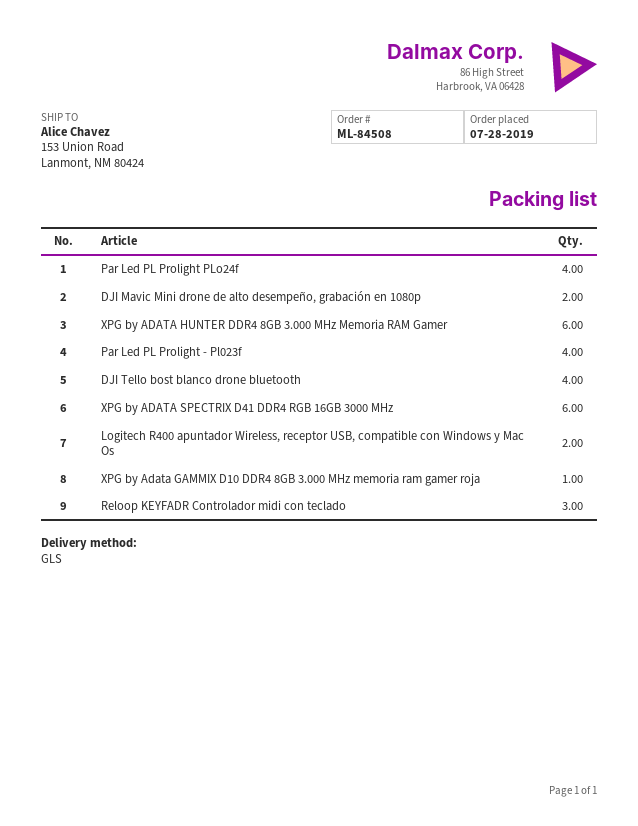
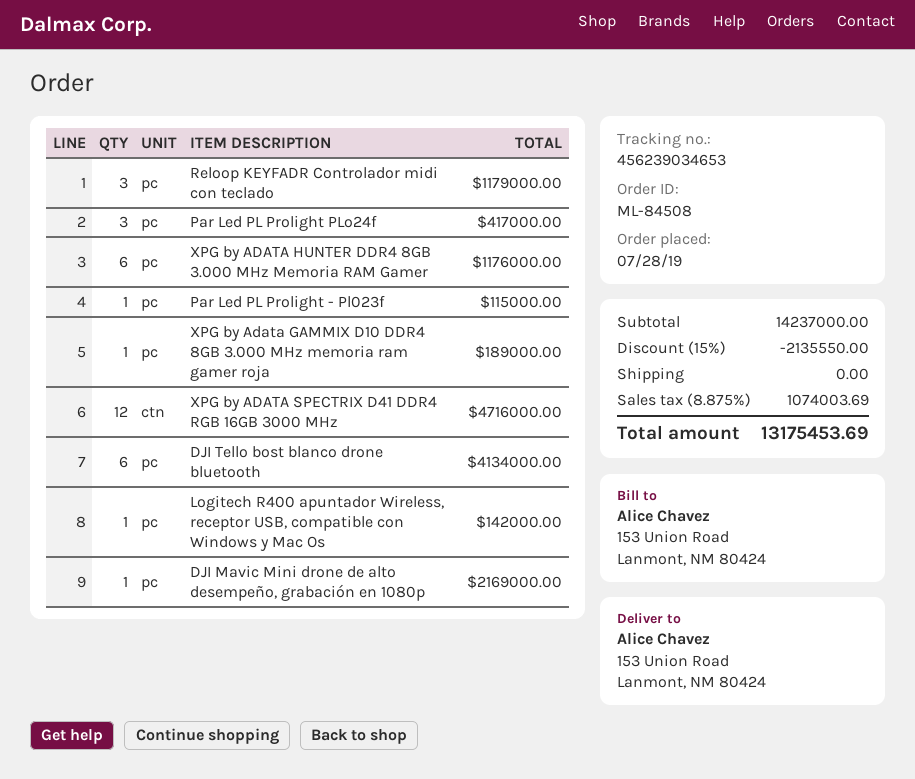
Par Led PL Prolight PLo24f: 4 -> 3
DJI Mavic Mini drone de alto desempeño, grabación en 1080p: 2 -> 1
Par Led PL Prolight - Pl023f: 4 -> 1
DJI Tello bost blanco drone bluetooth: 4 -> 6
XPG by ADATA SPECTRIX D41 DDR4 RGB 16GB 3000 MHz: 6 -> 12
Logitech R400 apuntador Wireless, receptor USB, compatible con Windows y Mac Os: 2 -> 1

